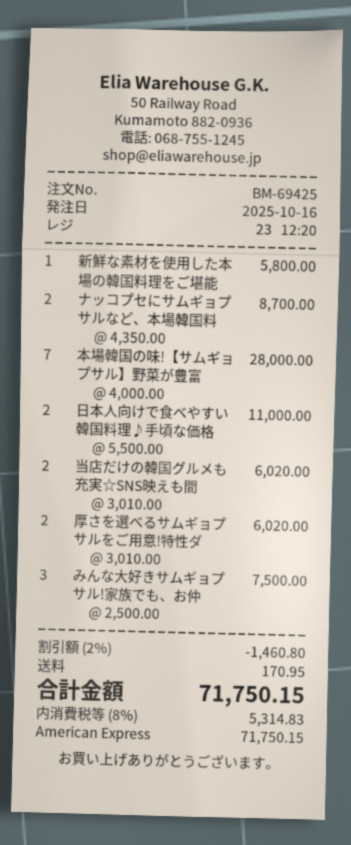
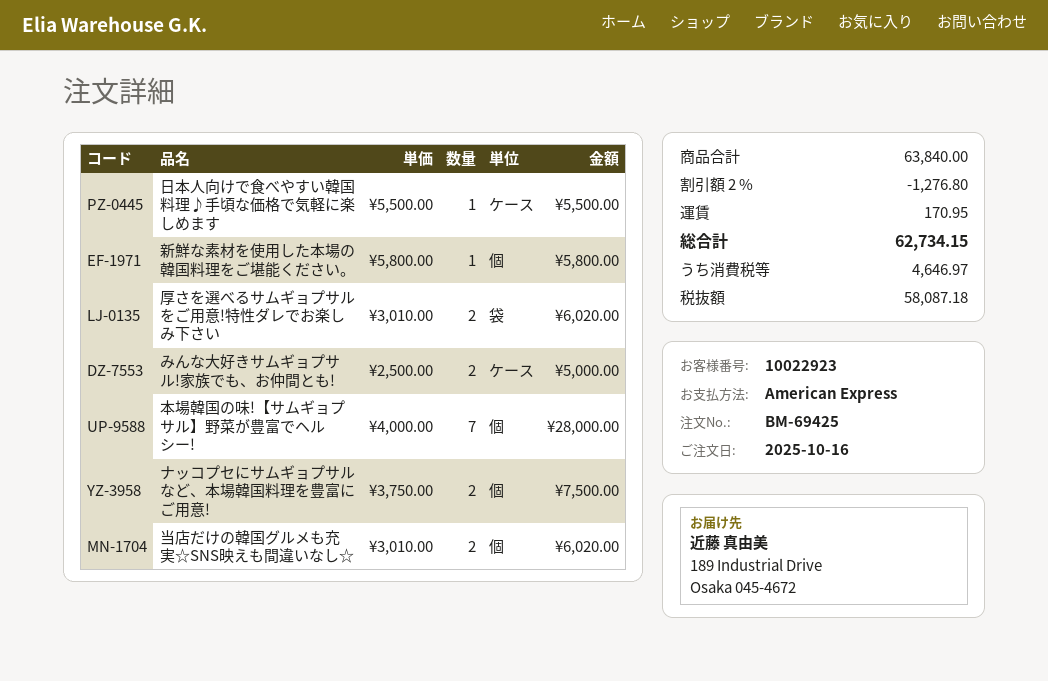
ナッコプセにサムギョプサルなど、本場韓国料: 2 x 4350.00 = 8700.00 -> 2 x 3750.00 = 7500.00
日本人向けで食べやすい韓国料理♪手頃な価格: 2 x 5500.00 = 11000.00 -> 1 x 5500.00 = 5500.00
みんな大好きサムギョプサル!家族でも、お仲: 3 x 2500.00 = 7500.00 -> 2 x 2500.00 = 5000.00
discount: 2% = 1460.80 -> 2% = 1276.80
tax: 5314.83 -> 4646.97
total: 71750.15 -> 62734.15

